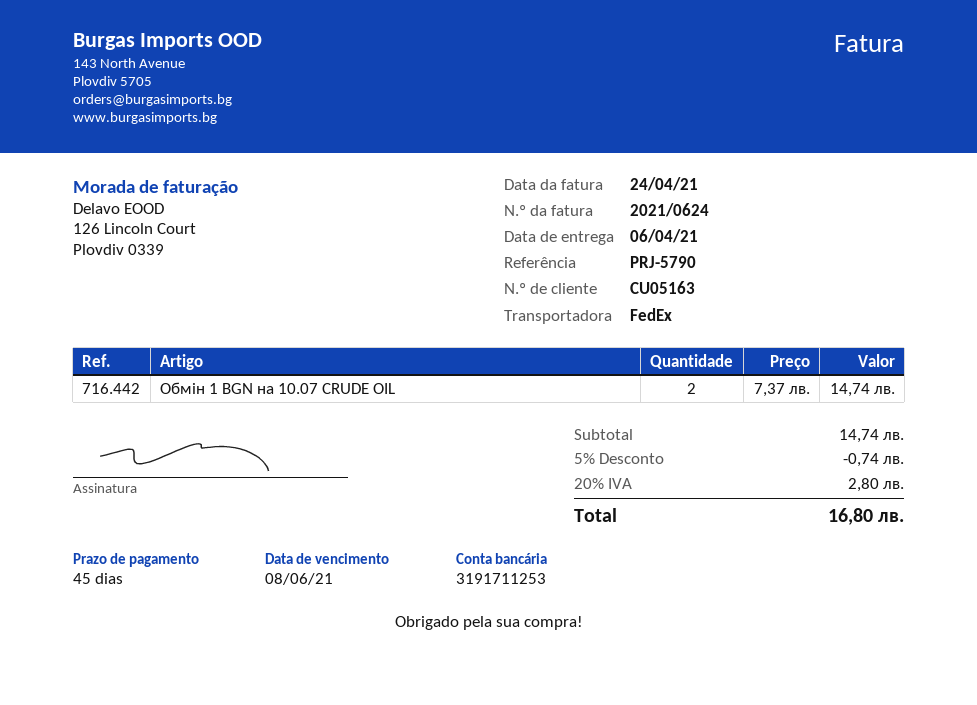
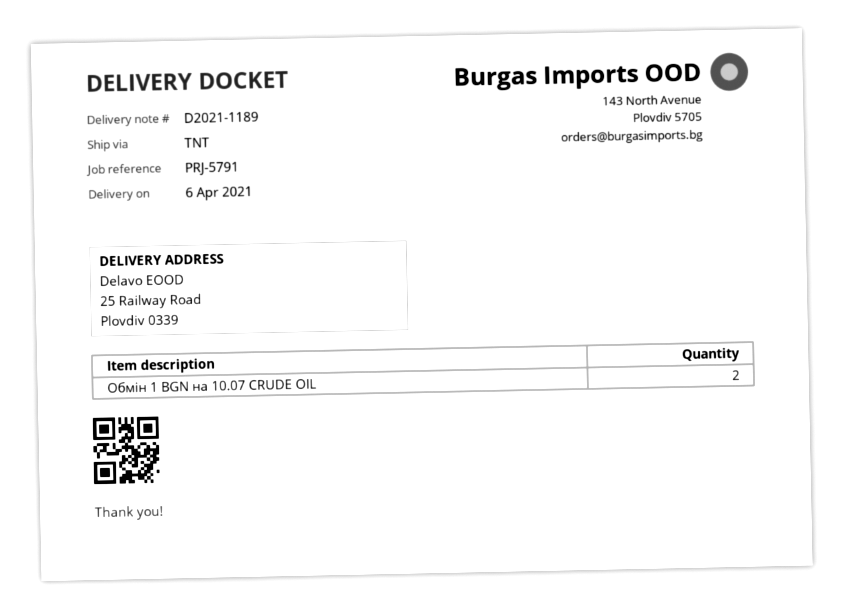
reference: PRJ-5790 -> PRJ-5791
shipping method: FedEx -> TNT

